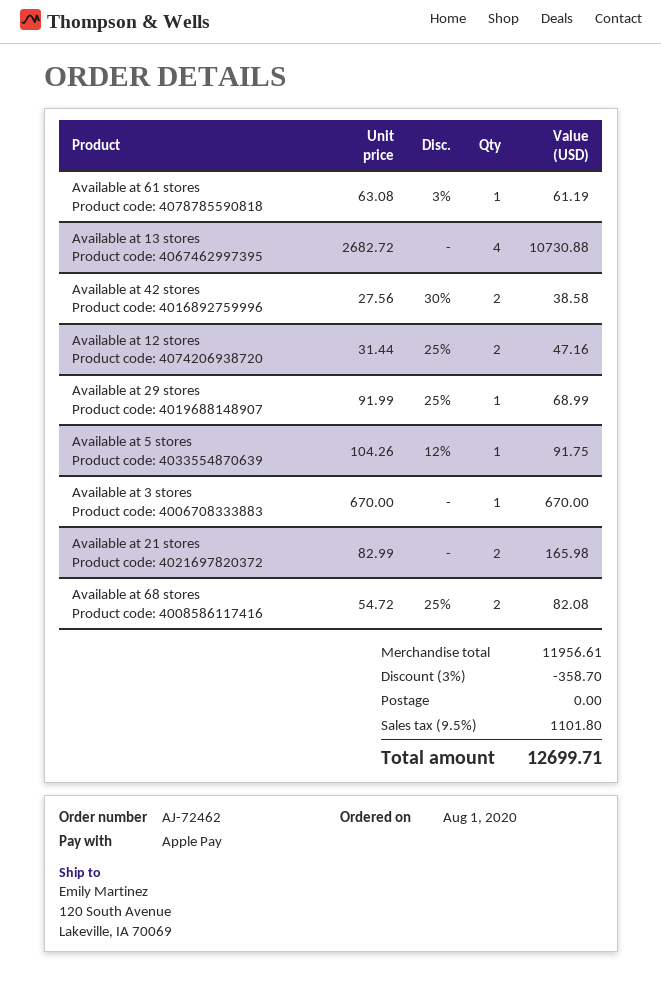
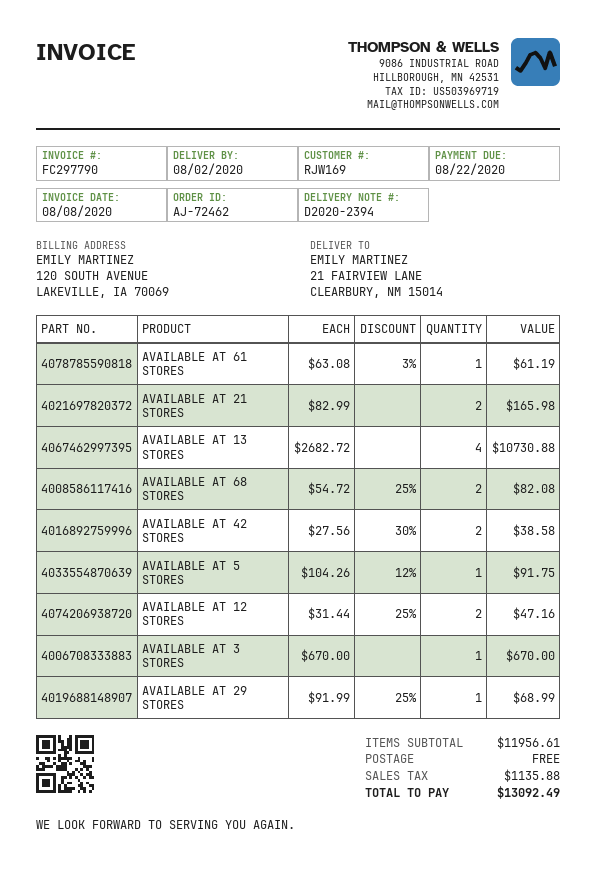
ship to: 120 South Avenue, Lakeville, IA 70069 -> 21 FAIRVIEW LANE, CLEARBURY, NM 15014
discount: 3% = 358.70 -> none
tax: 1101.80 -> 1135.88
total: 12699.71 -> 13092.49

